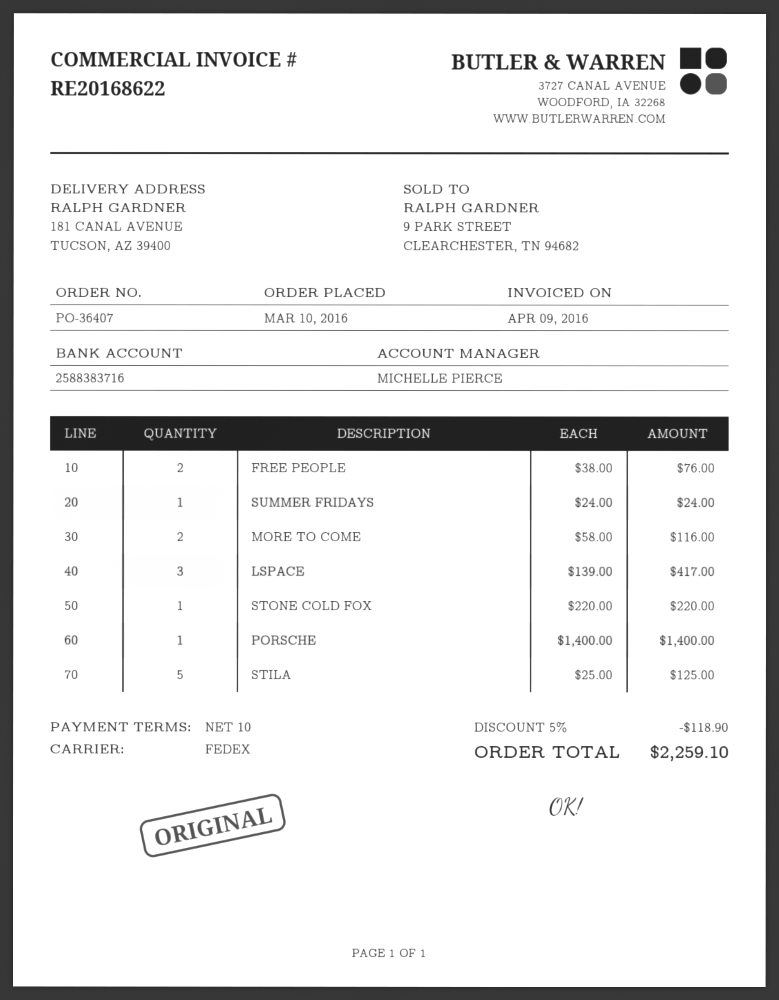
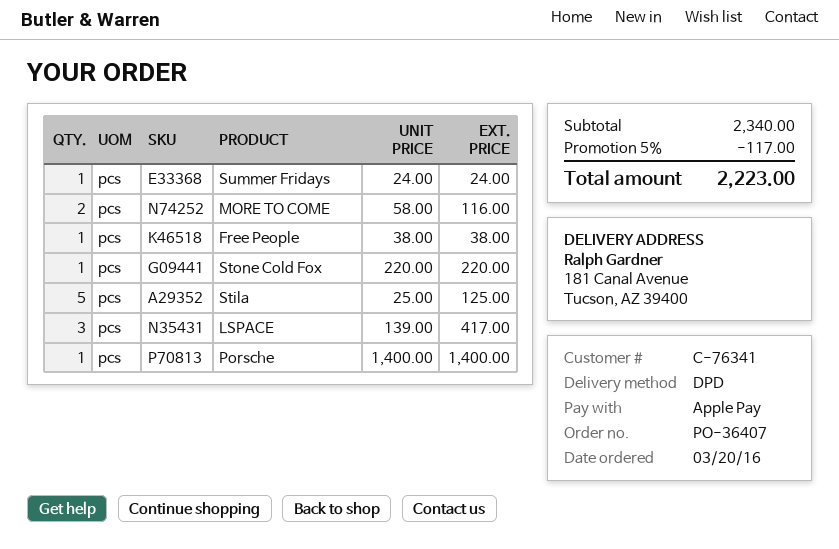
order date: 2016-03-10 -> 2016-03-20
shipping method: FedEx -> DPD
FREE PEOPLE: 2 x 38.00 = 76.00 -> 1 x 38.00 = 38.00
discount: 5% = 118.90 -> 5% = 117.00
total: 2259.10 -> 2223.00

